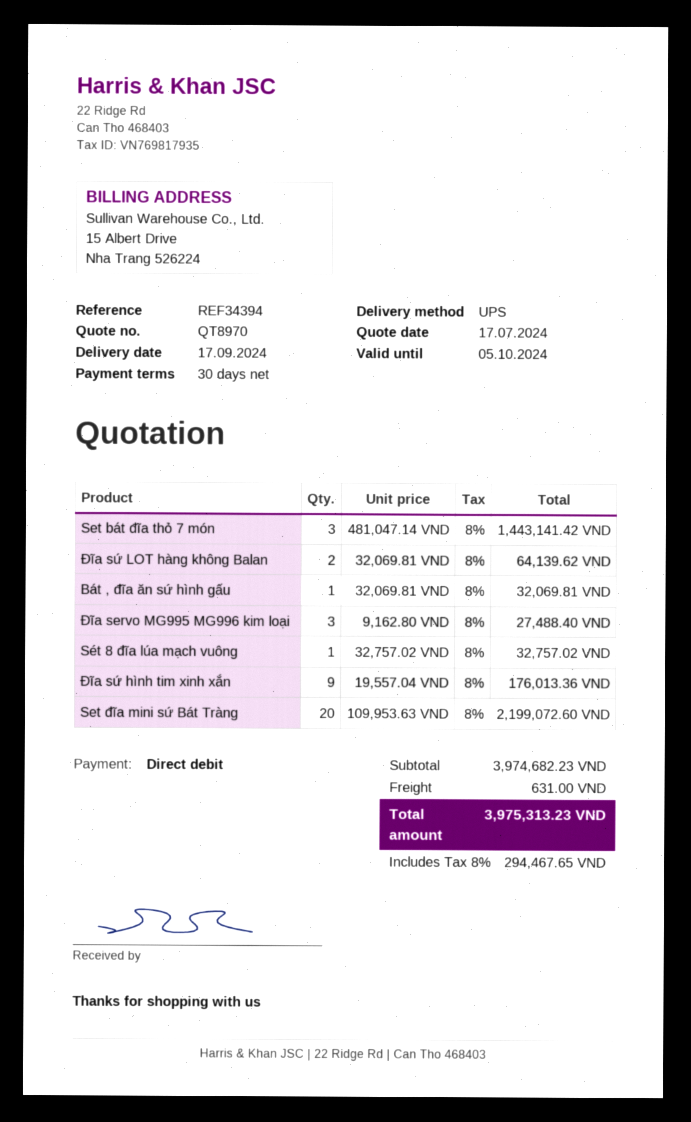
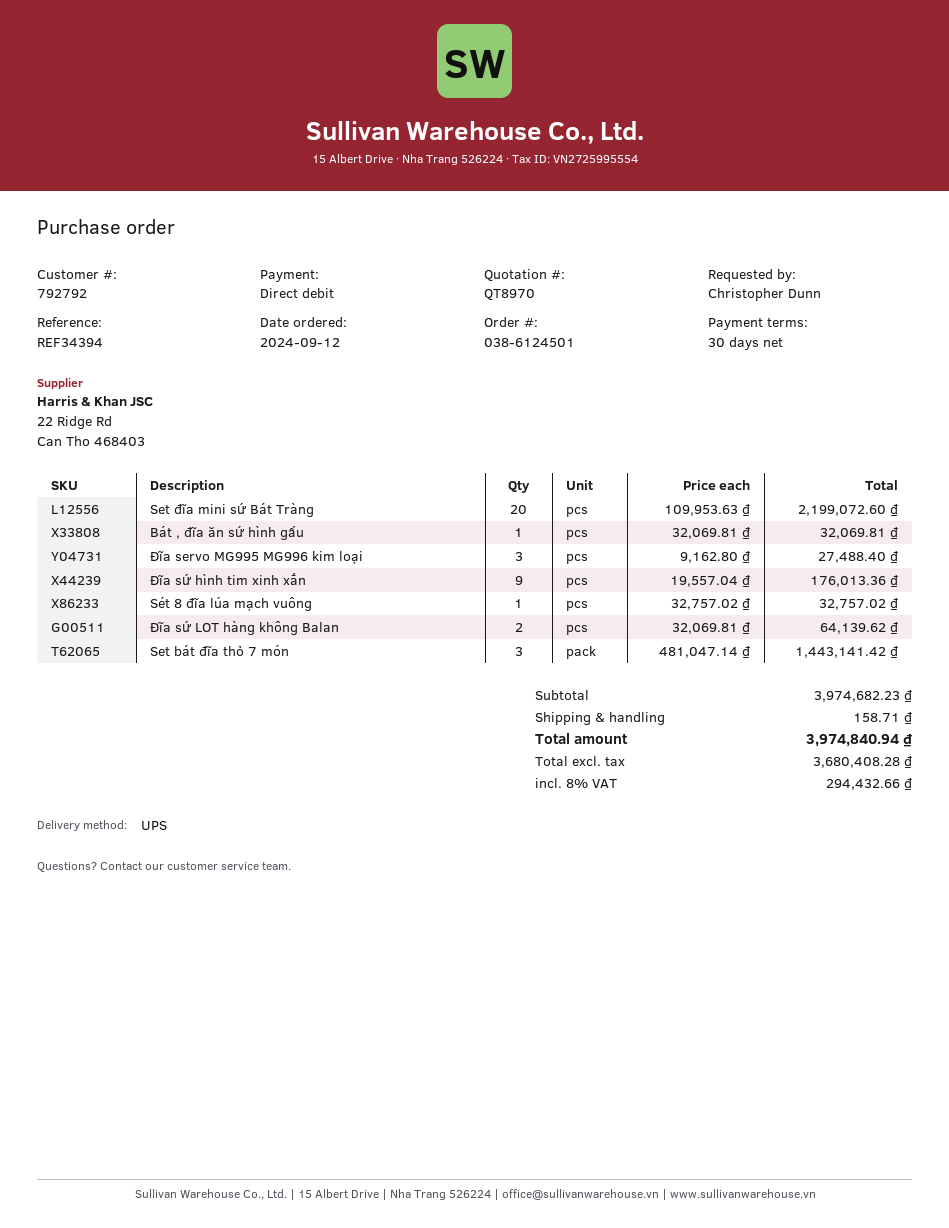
shipping: 631.00 -> 158.71
tax: 8% = 294467.65 -> 8% = 294432.66
total: 3975313.23 -> 3974840.94

